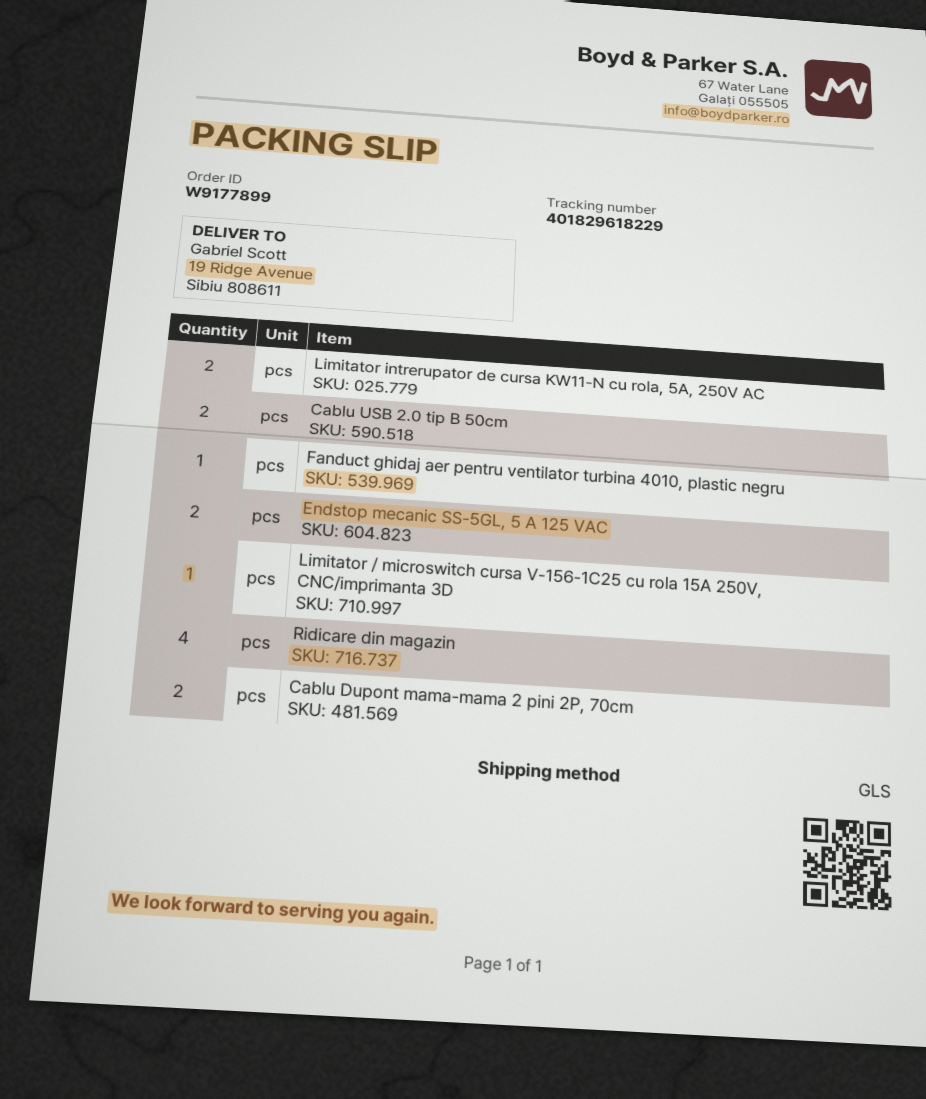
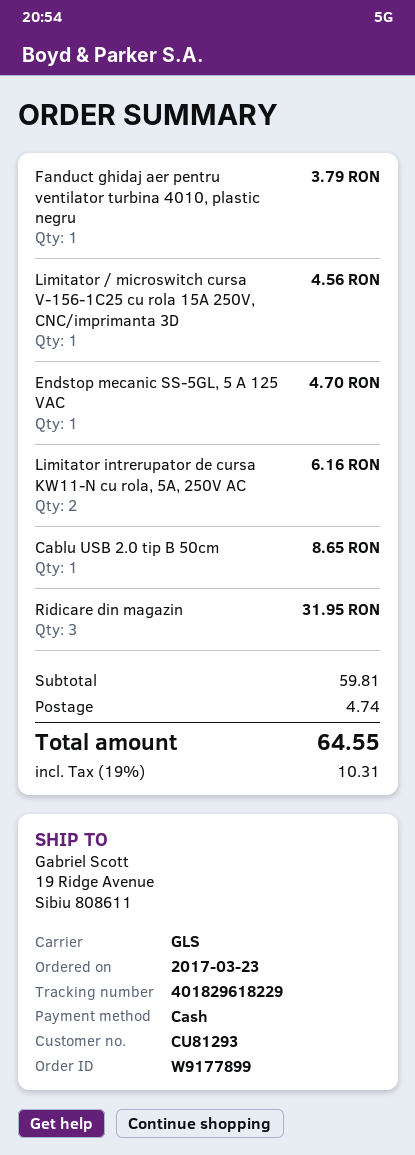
Cablu USB 2.0 tip B 50cm: 2 -> 1
Endstop mecanic SS-5GL, 5 A 125 VAC: 2 -> 1
Ridicare din magazin: 4 -> 3
Cablu Dupont mama-mama 2 pini 2P, 70cm: 2 -> none

